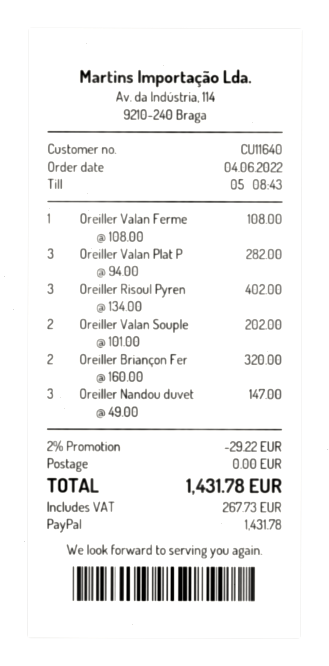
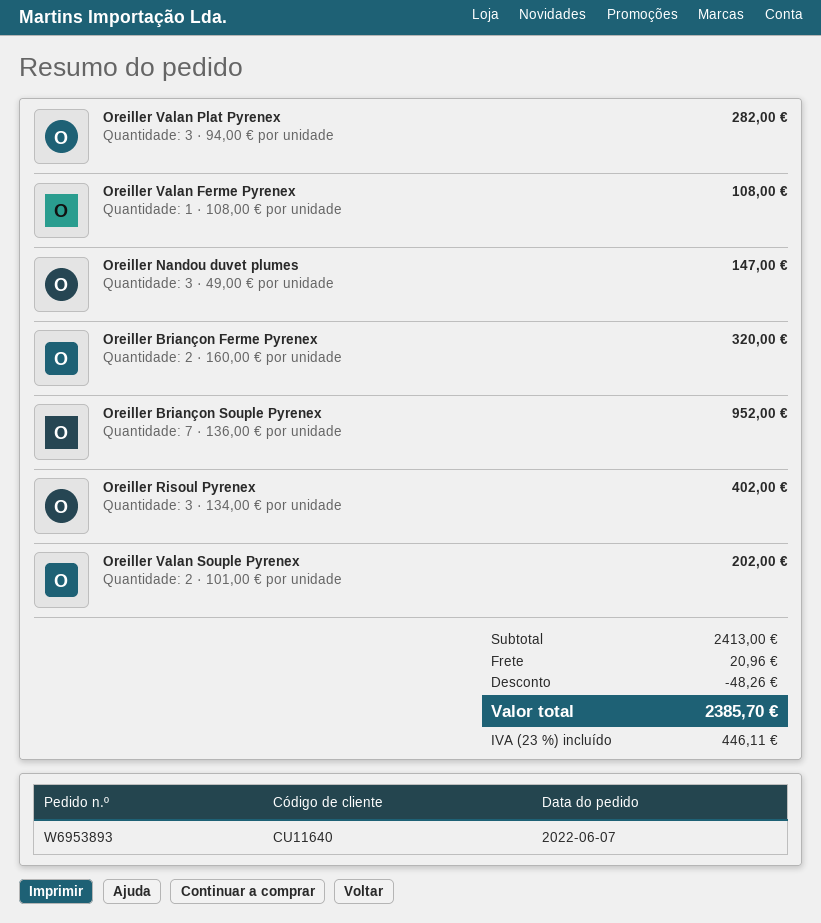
order date: 2022-06-04 -> 2022-06-07
Oreiller Briançon Souple Pyrenex: none -> 7 x 136.00 = 952.00
discount: 29.22 -> 48.26
shipping: 0.00 -> 20.96
tax: 267.73 -> 446.11
total: 1431.78 -> 2385.70

